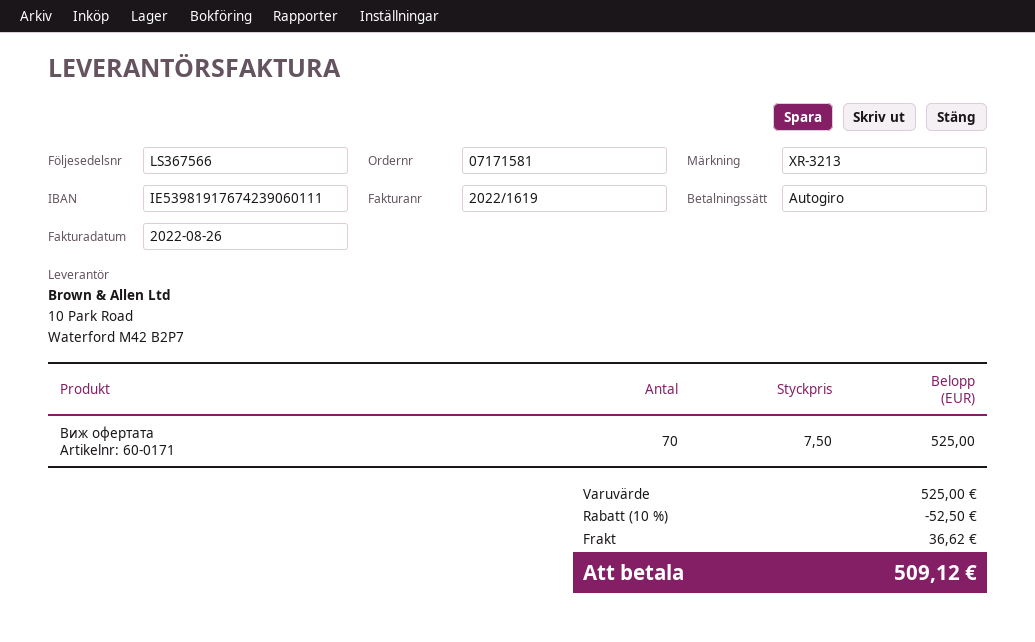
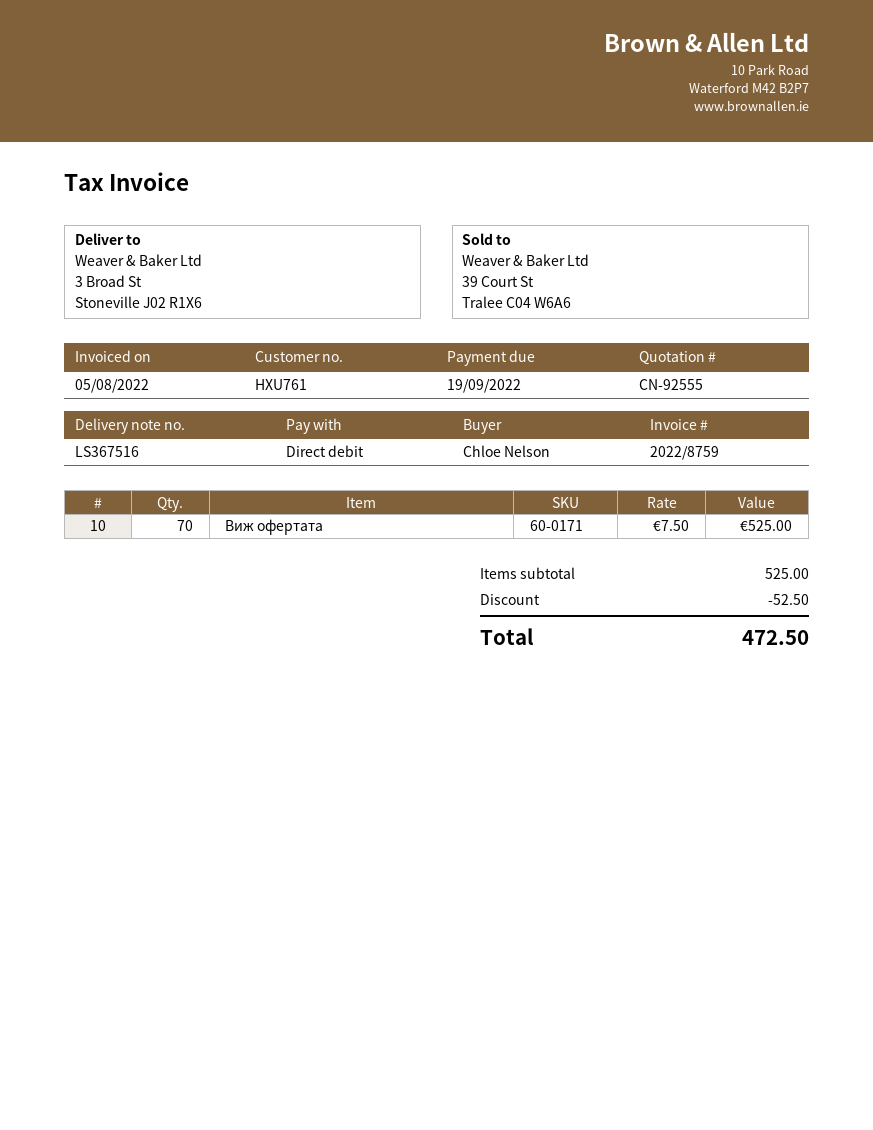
delivery note number: LS367566 -> LS367516
invoice number: 2022/1619 -> 2022/8759
invoice date: 2022-08-26 -> 2022-08-05
shipping: 36.62 -> none
total: 509.12 -> 472.50

